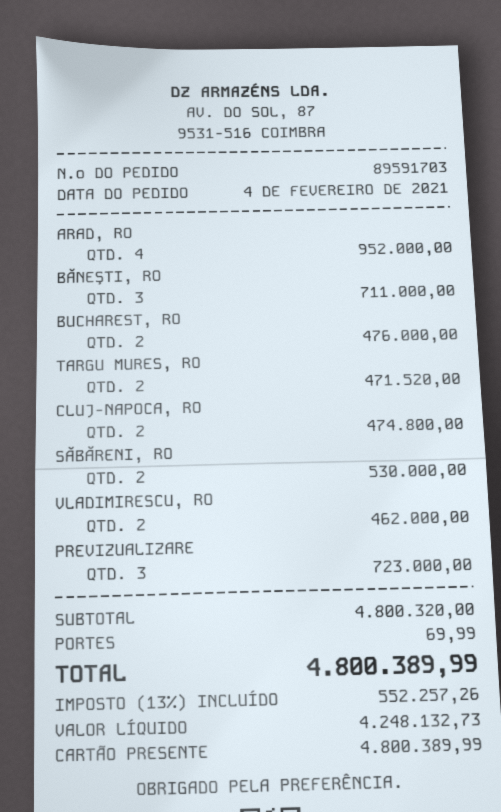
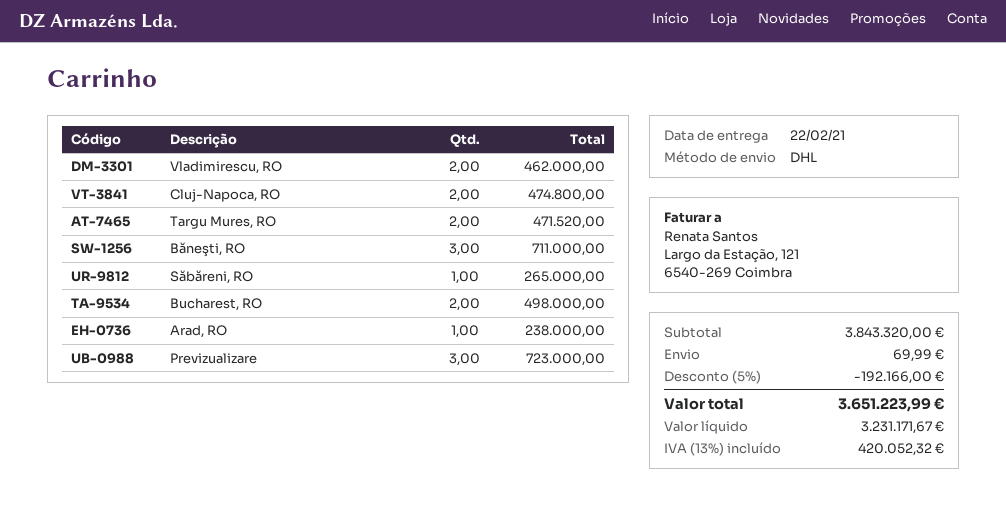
ARAD, RO: 4 for 952000.00 -> 1 for 238000.00
BUCHAREST, RO: 2 for 476000.00 -> 2 for 498000.00
SĂBĂRENI, RO: 2 for 530000.00 -> 1 for 265000.00
subtotal: 4800320.00 -> 3843320.00
discount: none -> 5% = 192166.00
net: 4248132.73 -> 3231171.67
tax: 13% = 552257.26 -> 13% = 420052.32
total: 4800389.99 -> 3651223.99

